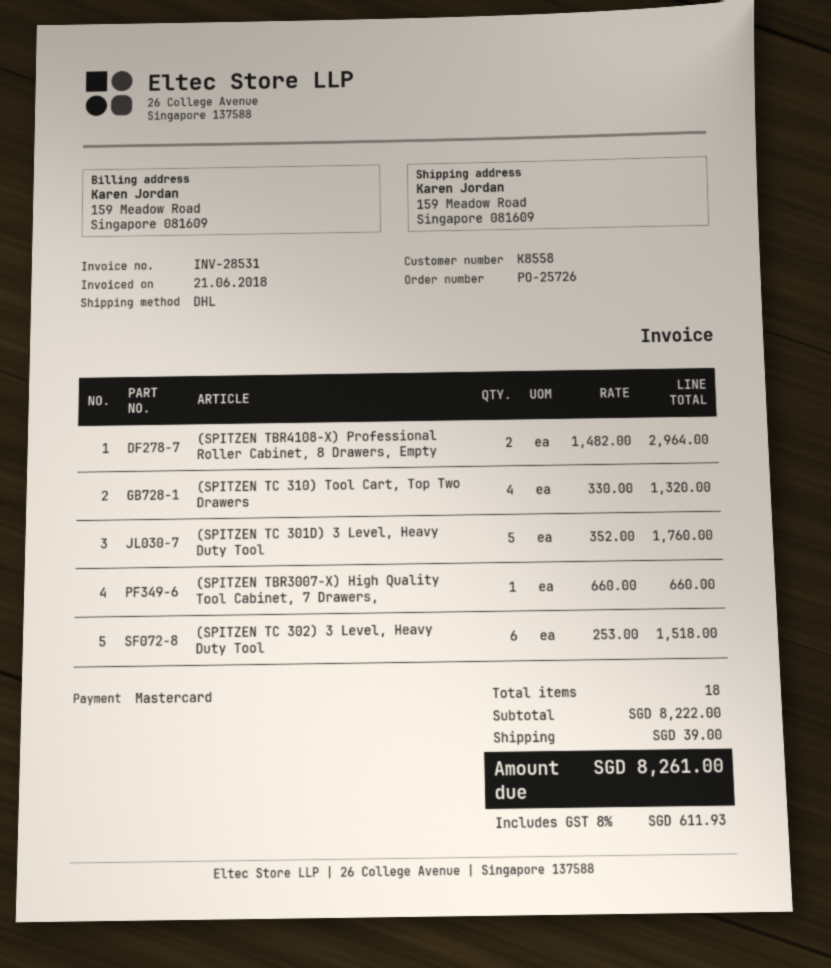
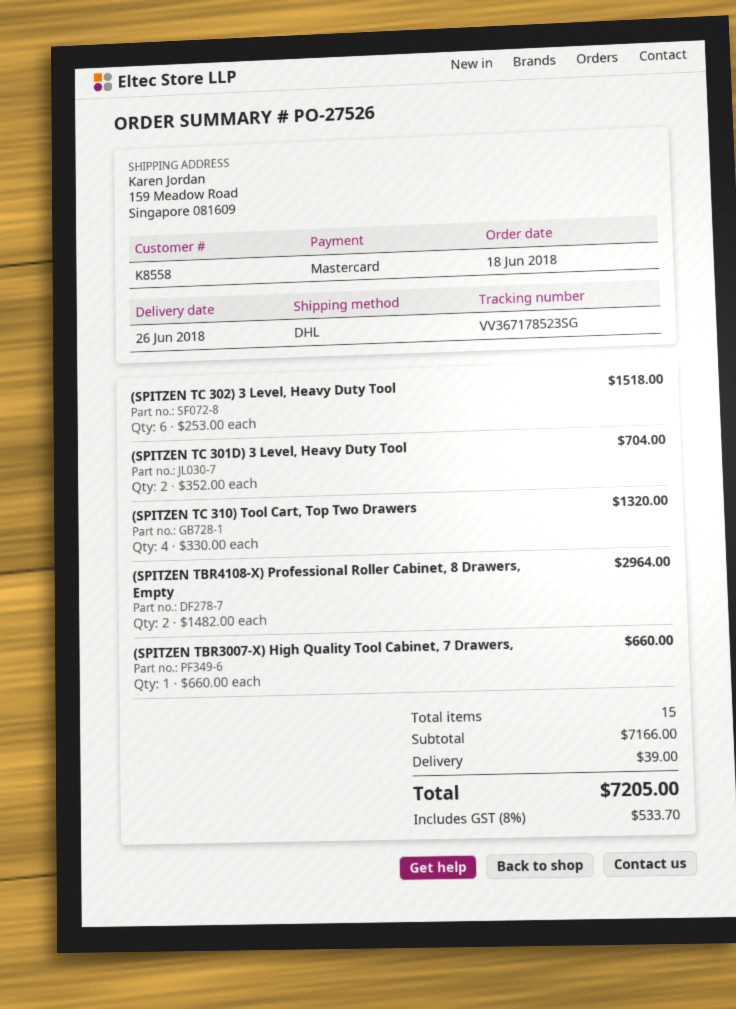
order number: PO-25726 -> PO-27526
(SPITZEN TC 301D) 3 Level, Heavy Duty Tool: 5 x 352.00 = 1760.00 -> 2 x 352.00 = 704.00
total quantity: 18 -> 15
subtotal: 8222.00 -> 7166.00
tax: 8% = 611.93 -> 8% = 533.70
total: 8261.00 -> 7205.00

